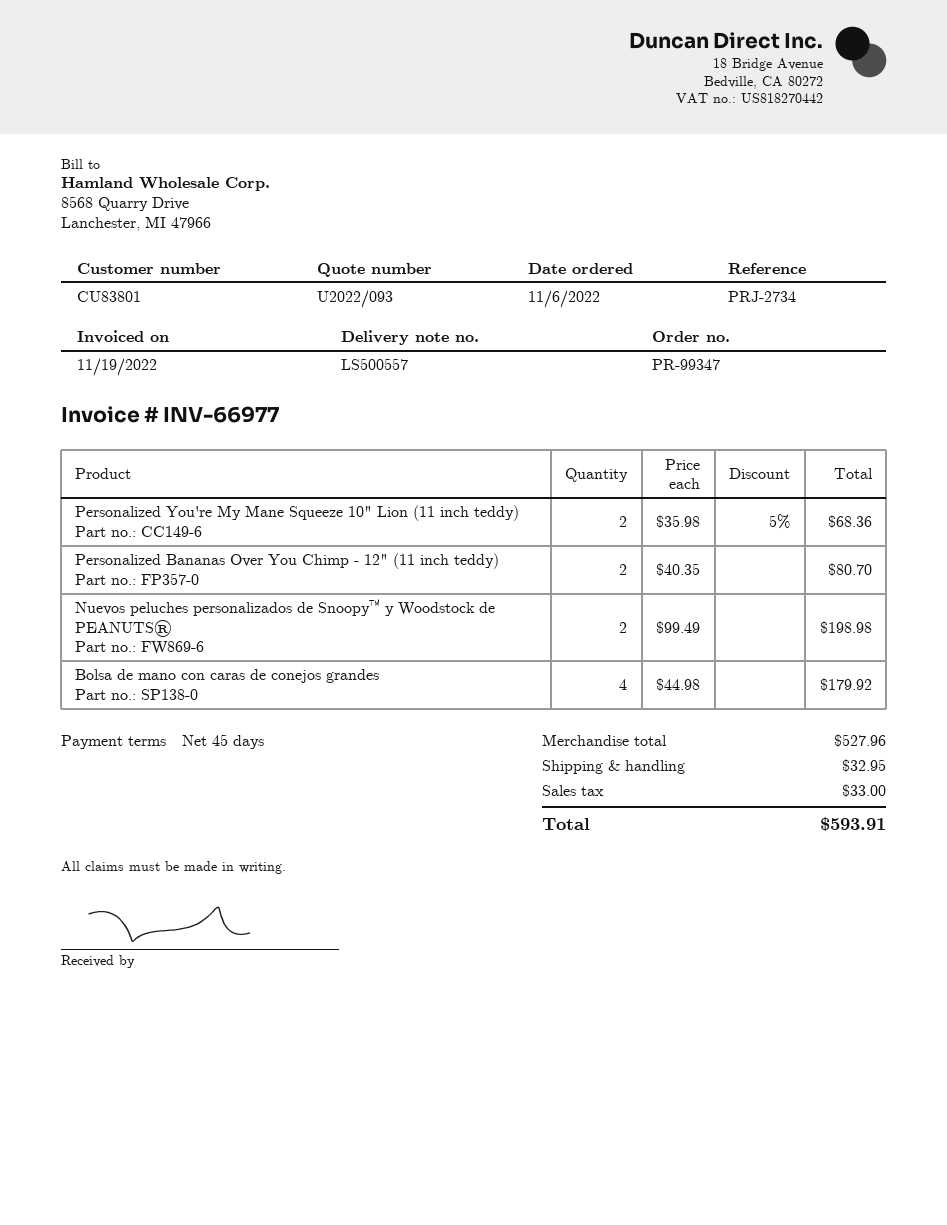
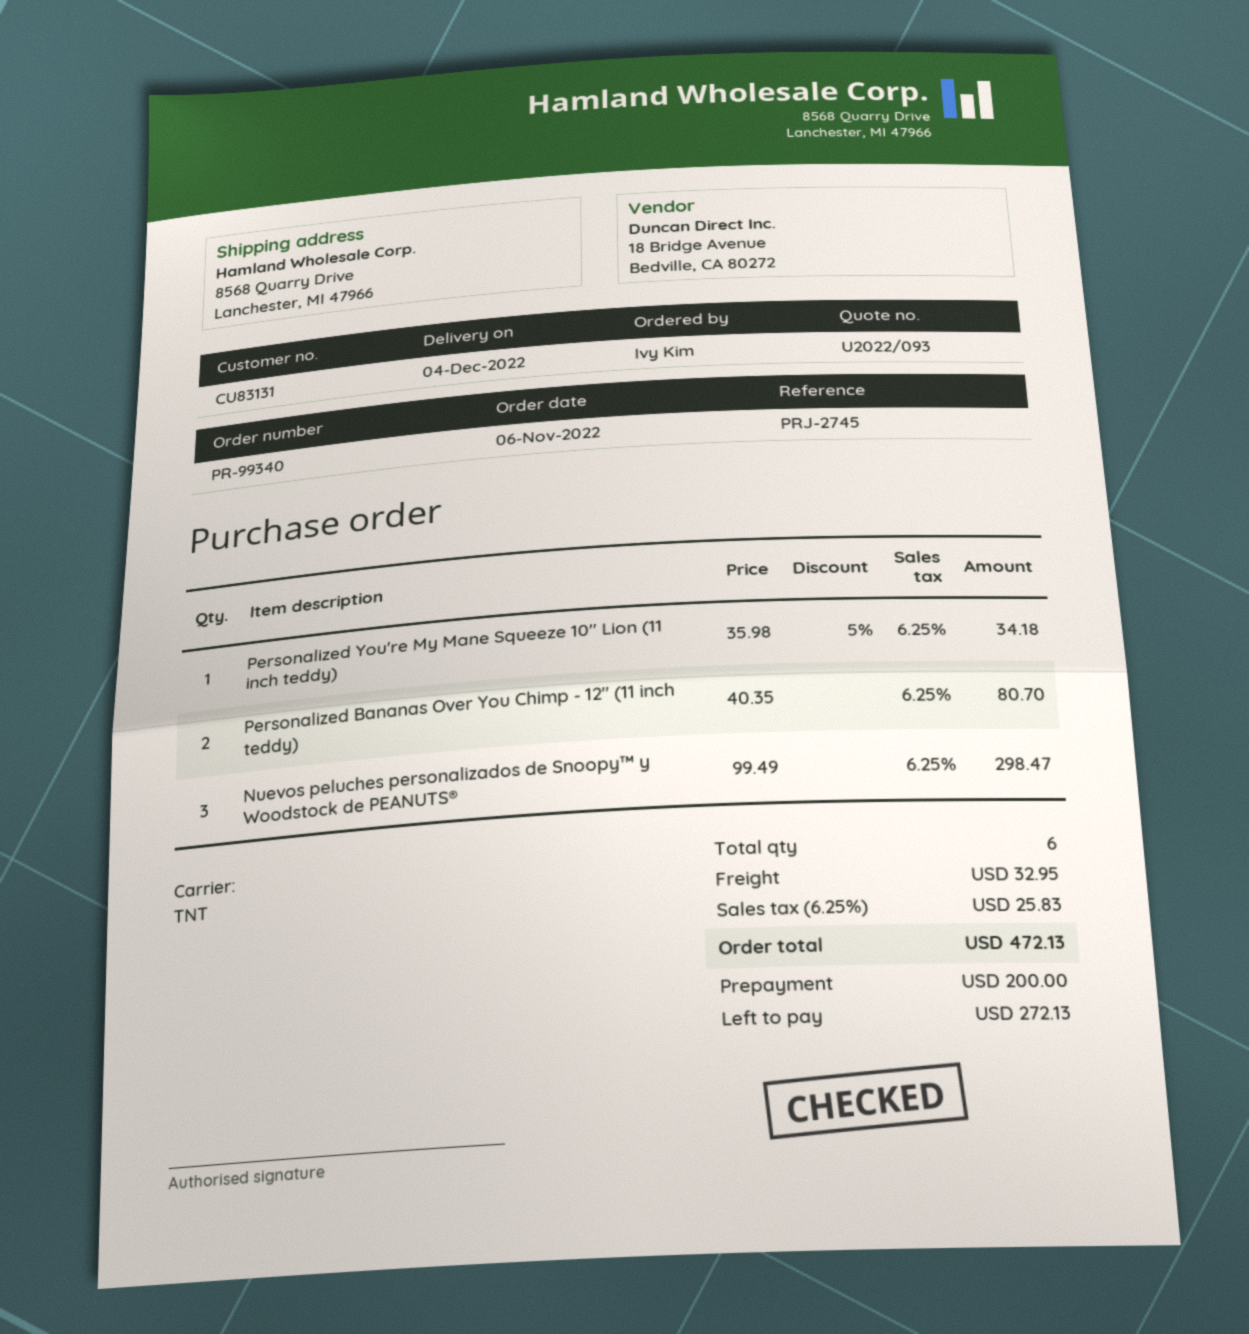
order number: PR-99347 -> PR-99340
customer number: CU83801 -> CU83131
reference: PRJ-2734 -> PRJ-2745
Personalized You're My Mane Squeeze 10" Lion (11 inch teddy): 2 x 35.98 - 5% = 68.36 -> 1 x 35.98 - 5% = 34.18
Nuevos peluches personalizados de Snoopy™ y Woodstock de PEANUTS®: 2 x 99.49 = 198.98 -> 3 x 99.49 = 298.47
Bolsa de mano con caras de conejos grandes: 4 x 44.98 = 179.92 -> none
tax: 33.00 -> 25.83
total: 593.91 -> 472.13

